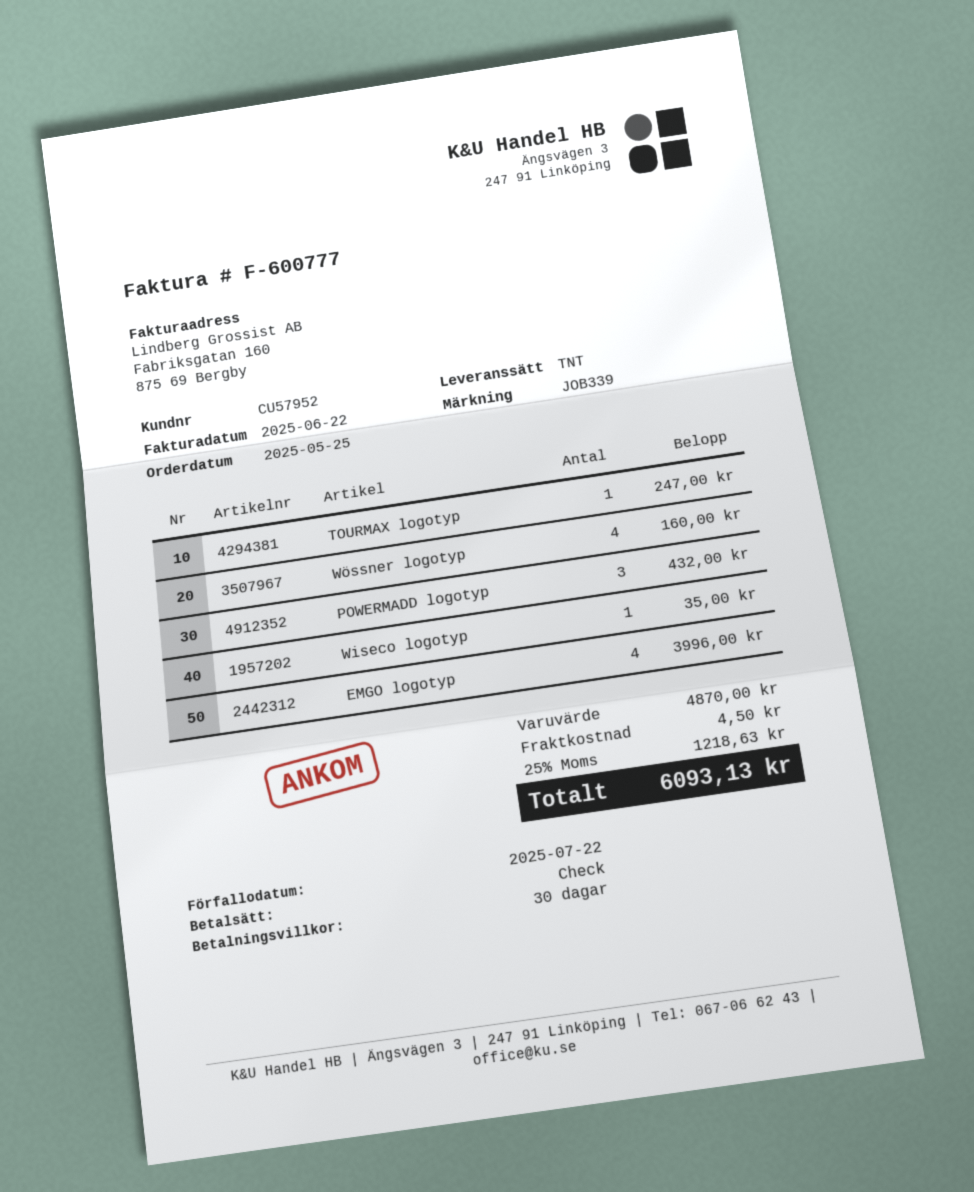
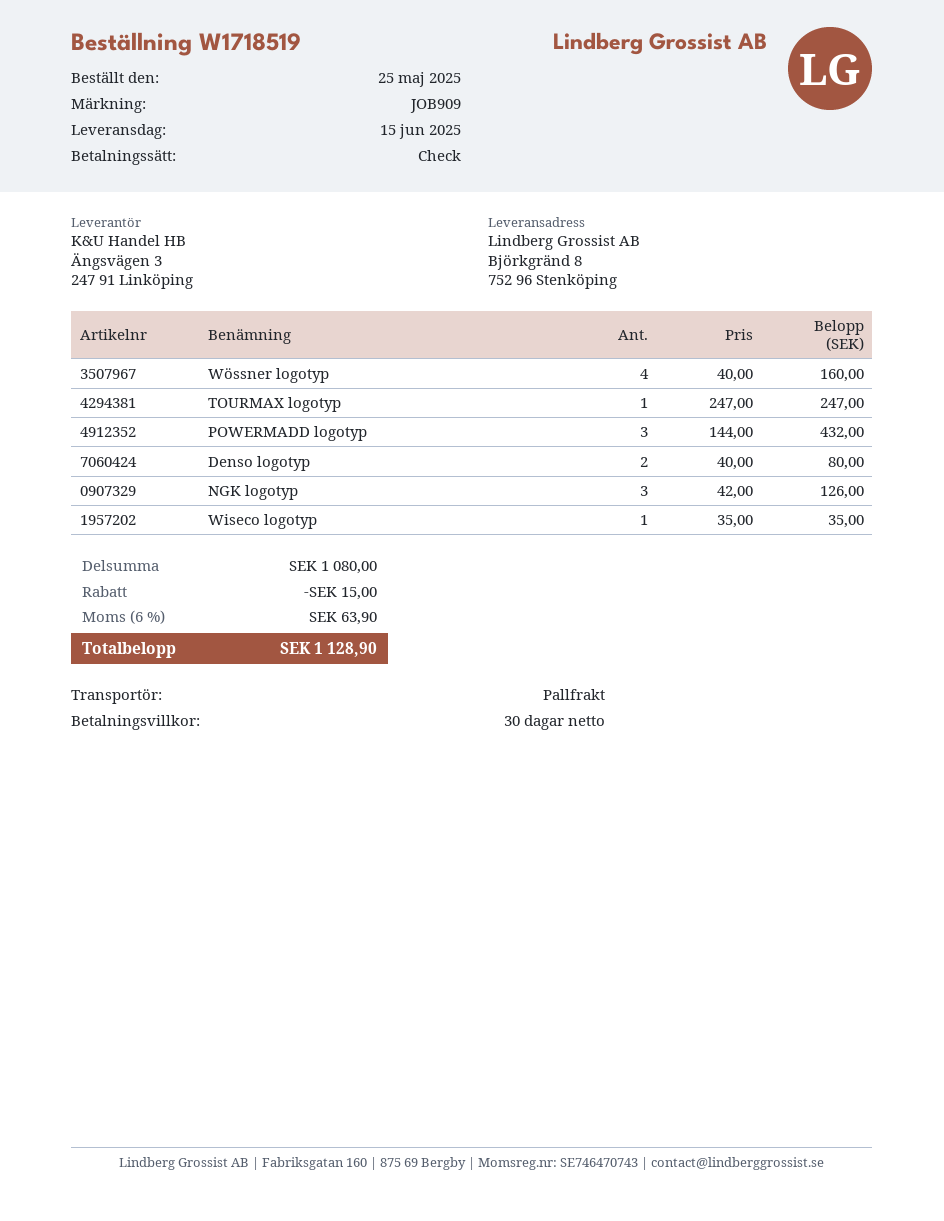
reference: JOB339 -> JOB909
shipping method: TNT -> pallet freight
EMGO logotyp: 4 for 3996.00 -> none
Denso logotyp: none -> 2 for 80.00
NGK logotyp: none -> 3 for 126.00
subtotal: 4870.00 -> 1080.00
discount: none -> 15.00
shipping: 4.50 -> none
tax: 25% = 1218.63 -> 6% = 63.90
total: 6093.13 -> 1128.90

